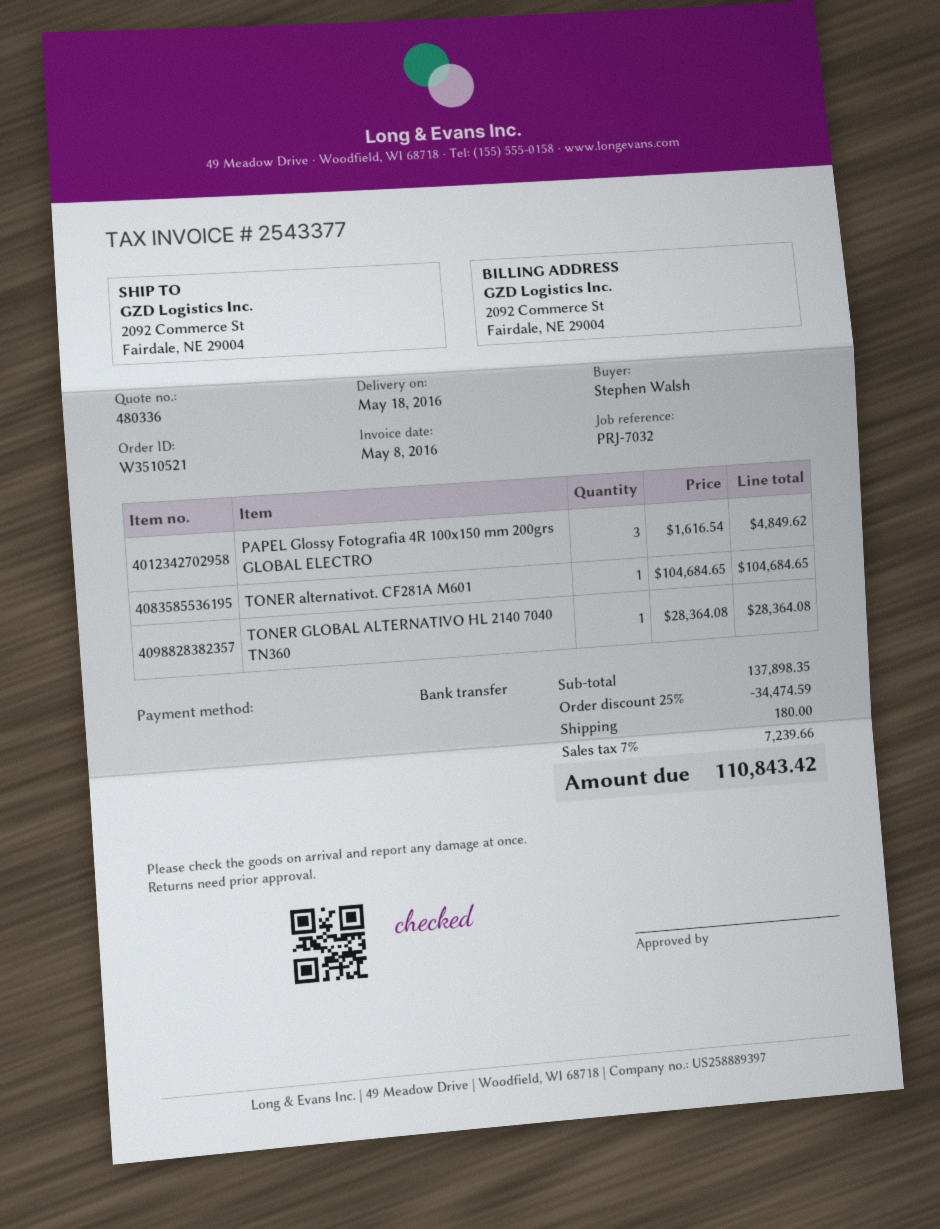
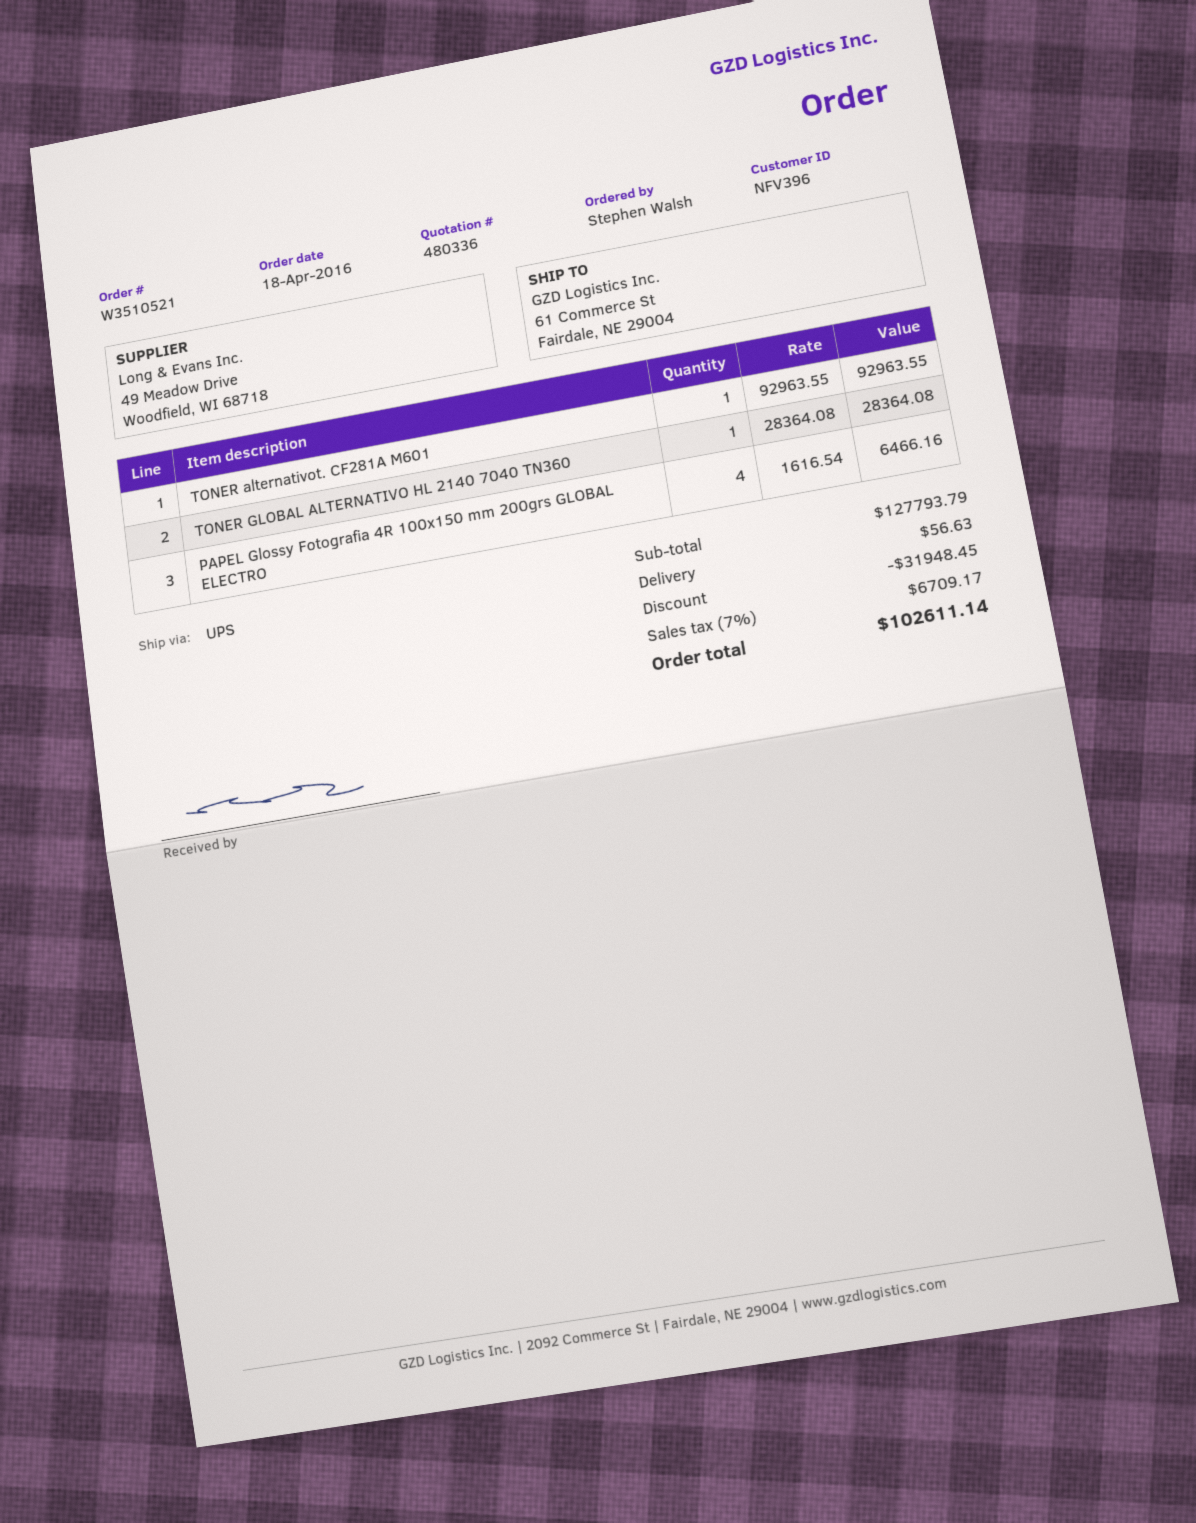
ship to: 2092 Commerce St, Fairdale, NE 29004 -> 61 Commerce St, Fairdale, NE 29004
PAPEL Glossy Fotografia 4R 100x150 mm 200grs GLOBAL ELECTRO: 3 x 1616.54 = 4849.62 -> 4 x 1616.54 = 6466.16
TONER alternativot. CF281A M601: 1 x 104684.65 = 104684.65 -> 1 x 92963.55 = 92963.55
subtotal: 137898.35 -> 127793.79
discount: 34474.59 -> 31948.45
shipping: 180.00 -> 56.63
tax: 7% = 7239.66 -> 7% = 6709.17
total: 110843.42 -> 102611.14

